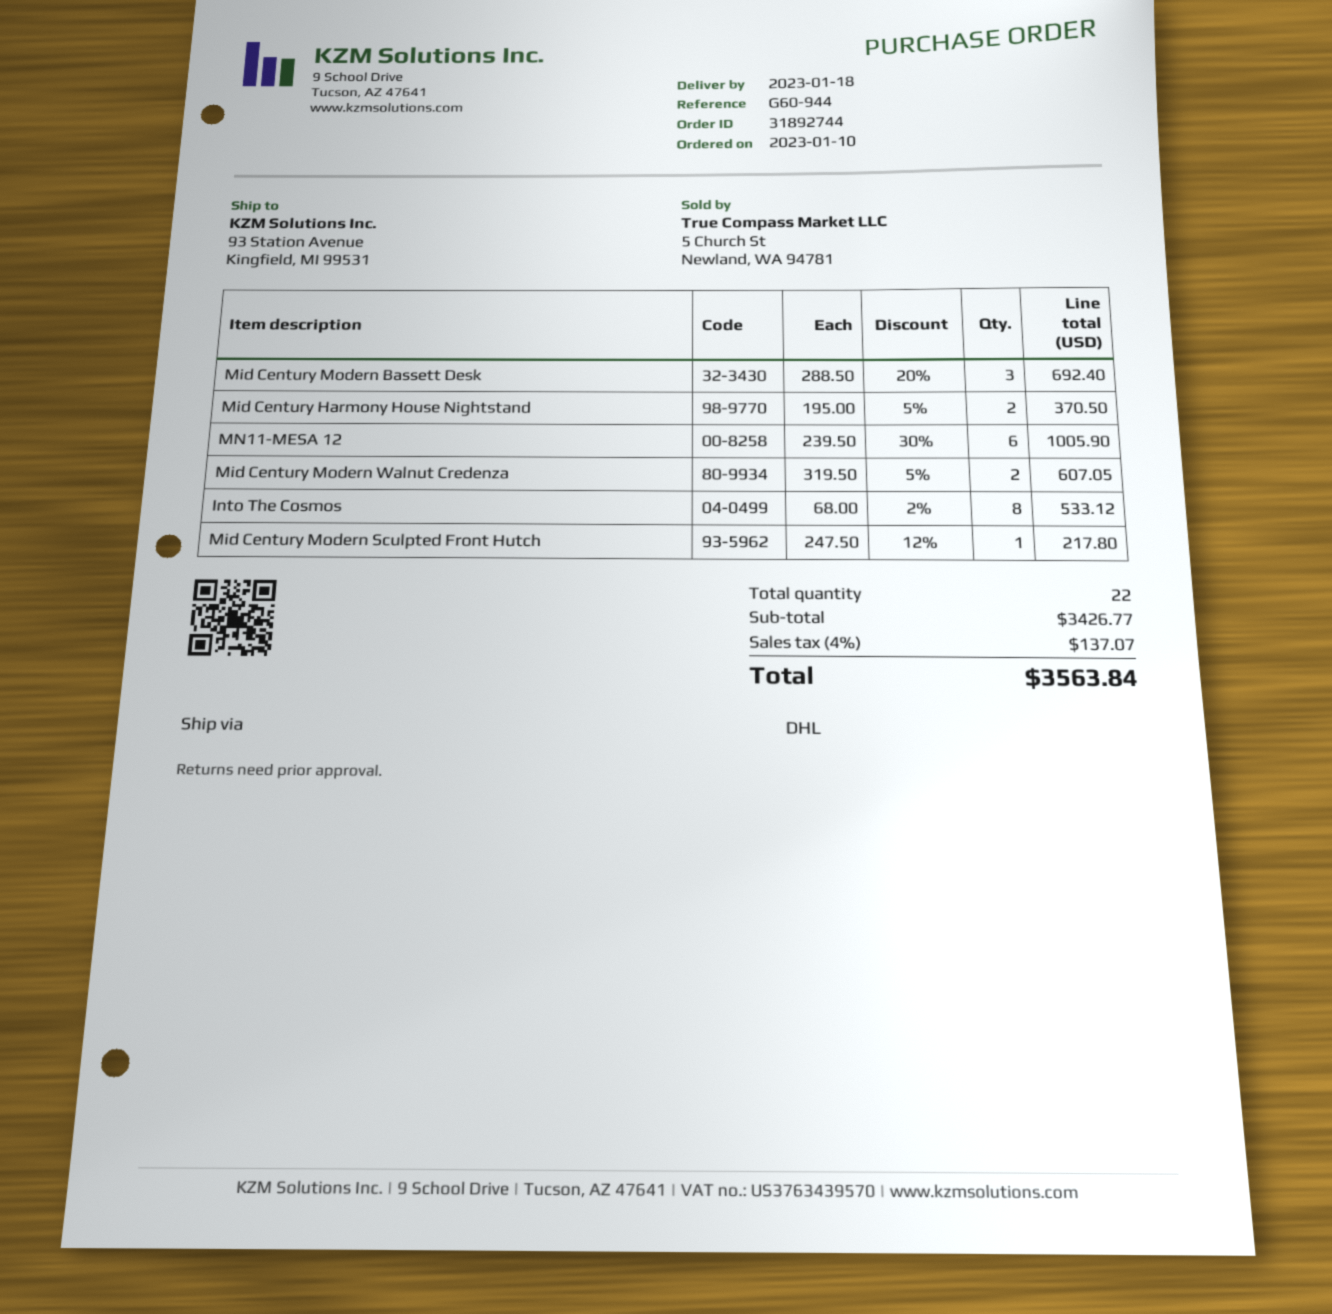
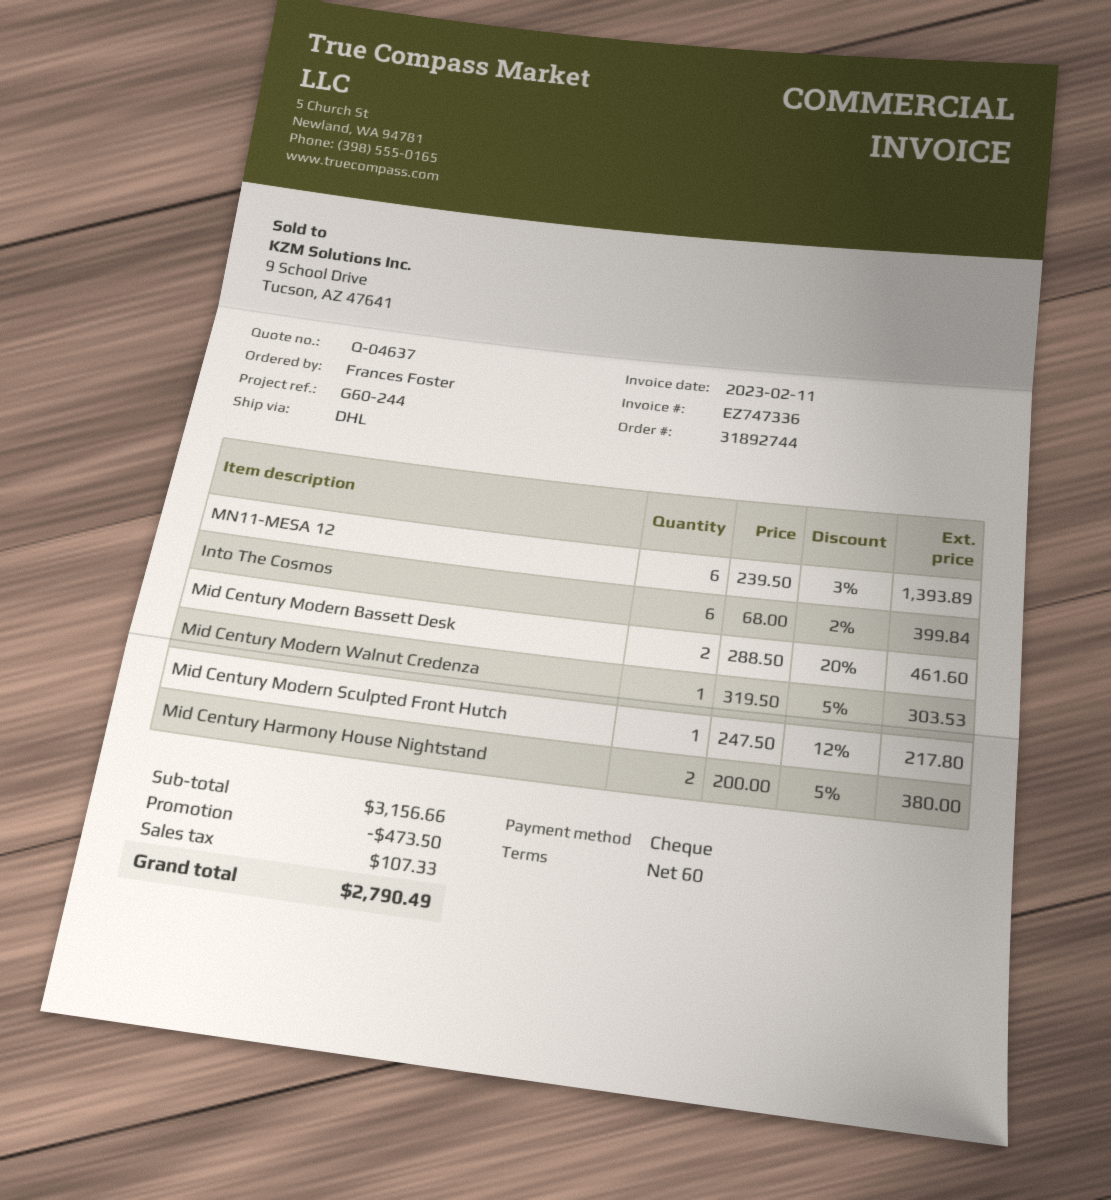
reference: G60-944 -> G60-244
Mid Century Modern Bassett Desk: 3 x 288.50 - 20% = 692.40 -> 2 x 288.50 - 20% = 461.60
Mid Century Harmony House Nightstand: 2 x 195.00 - 5% = 370.50 -> 2 x 200.00 - 5% = 380.00
MN11-MESA 12: 6 x 239.50 - 30% = 1005.90 -> 6 x 239.50 - 3% = 1393.89
Mid Century Modern Walnut Credenza: 2 x 319.50 - 5% = 607.05 -> 1 x 319.50 - 5% = 303.53
Into The Cosmos: 8 x 68.00 - 2% = 533.12 -> 6 x 68.00 - 2% = 399.84
subtotal: 3426.77 -> 3156.66
discount: none -> 473.50
tax: 137.07 -> 107.33
total: 3563.84 -> 2790.49

